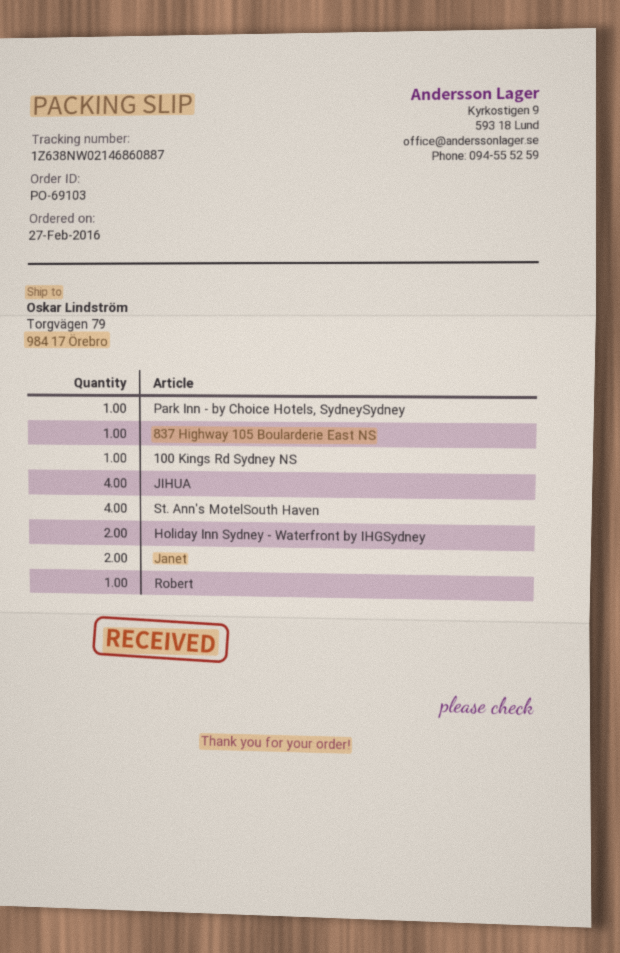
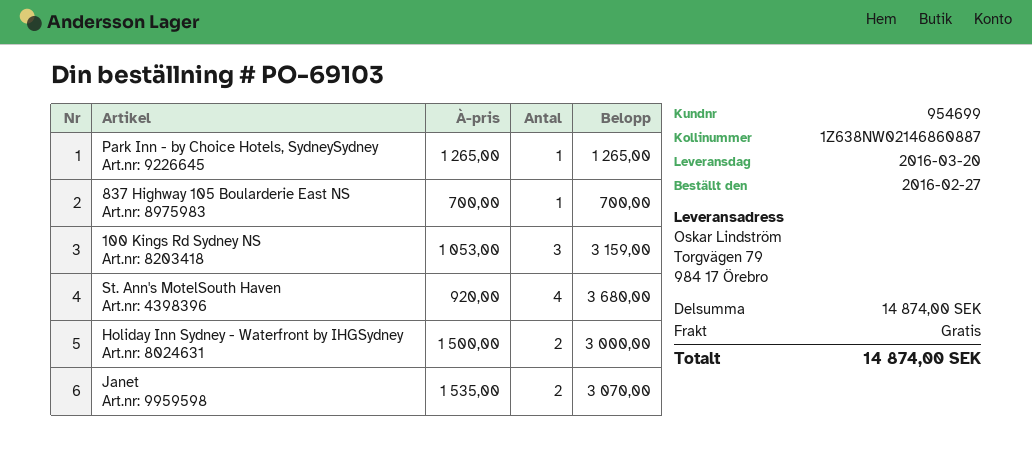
100 Kings Rd Sydney NS: 1 -> 3
JIHUA: 4 -> none
Robert: 1 -> none

